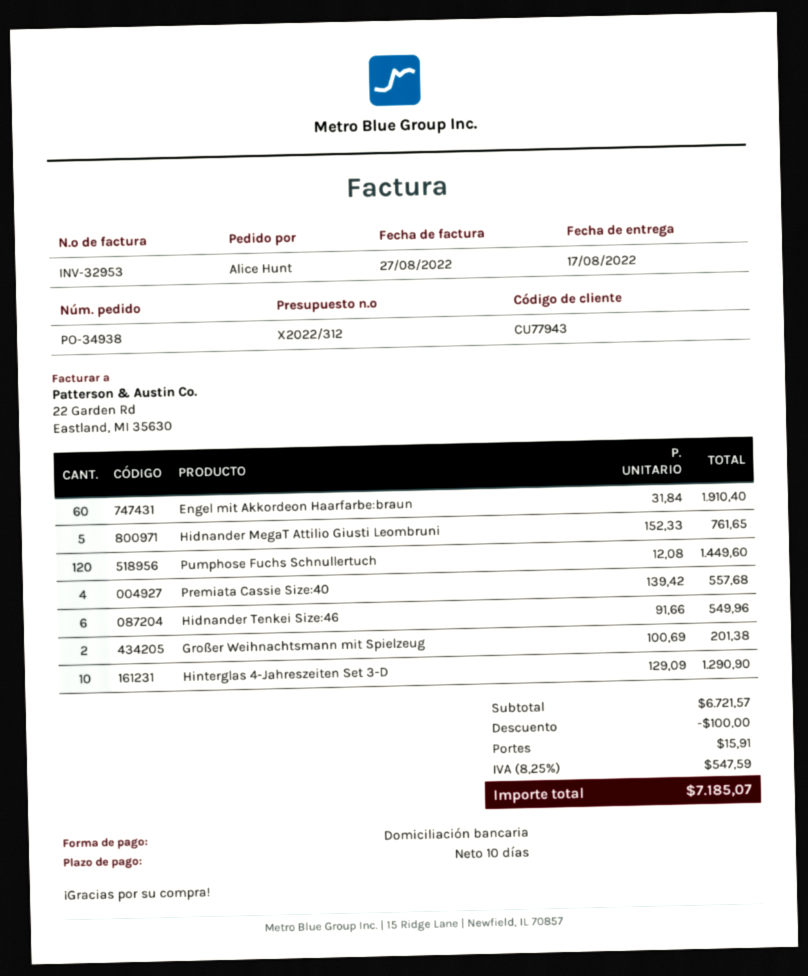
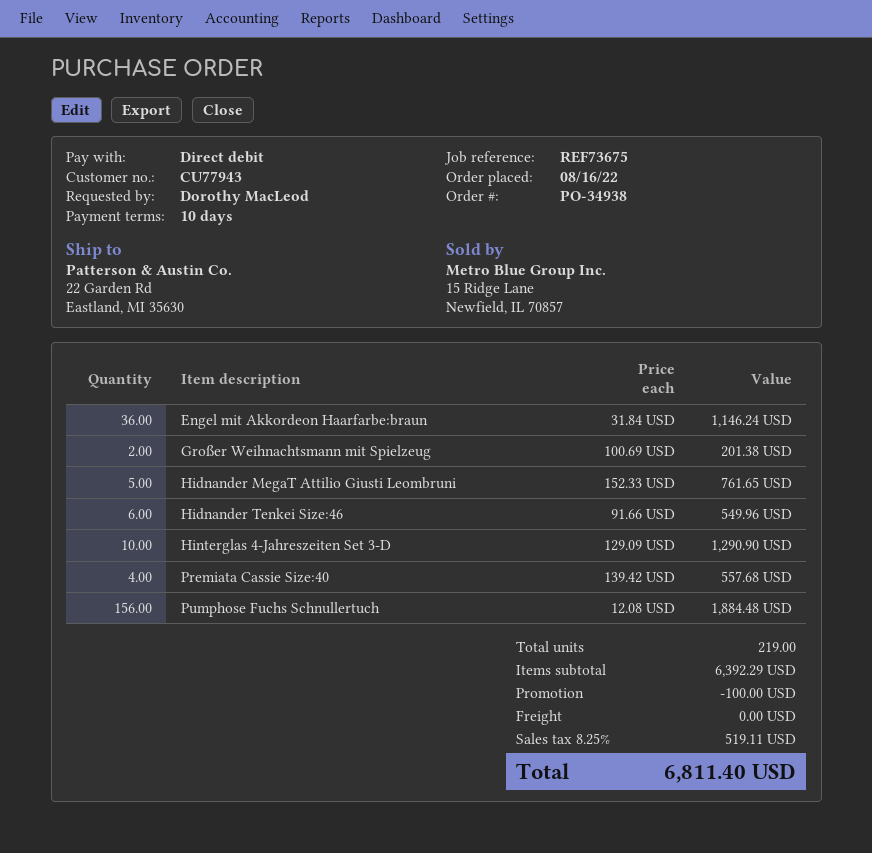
ordered by: Alice Hunt -> Dorothy MacLeod
Engel mit Akkordeon Haarfarbe:braun: 60 x 31.84 = 1910.40 -> 36 x 31.84 = 1146.24
Pumphose Fuchs Schnullertuch: 120 x 12.08 = 1449.60 -> 156 x 12.08 = 1884.48
subtotal: 6721.57 -> 6392.29
shipping: 15.91 -> 0.00
tax: 8.25% = 547.59 -> 8.25% = 519.11
total: 7185.07 -> 6811.40

